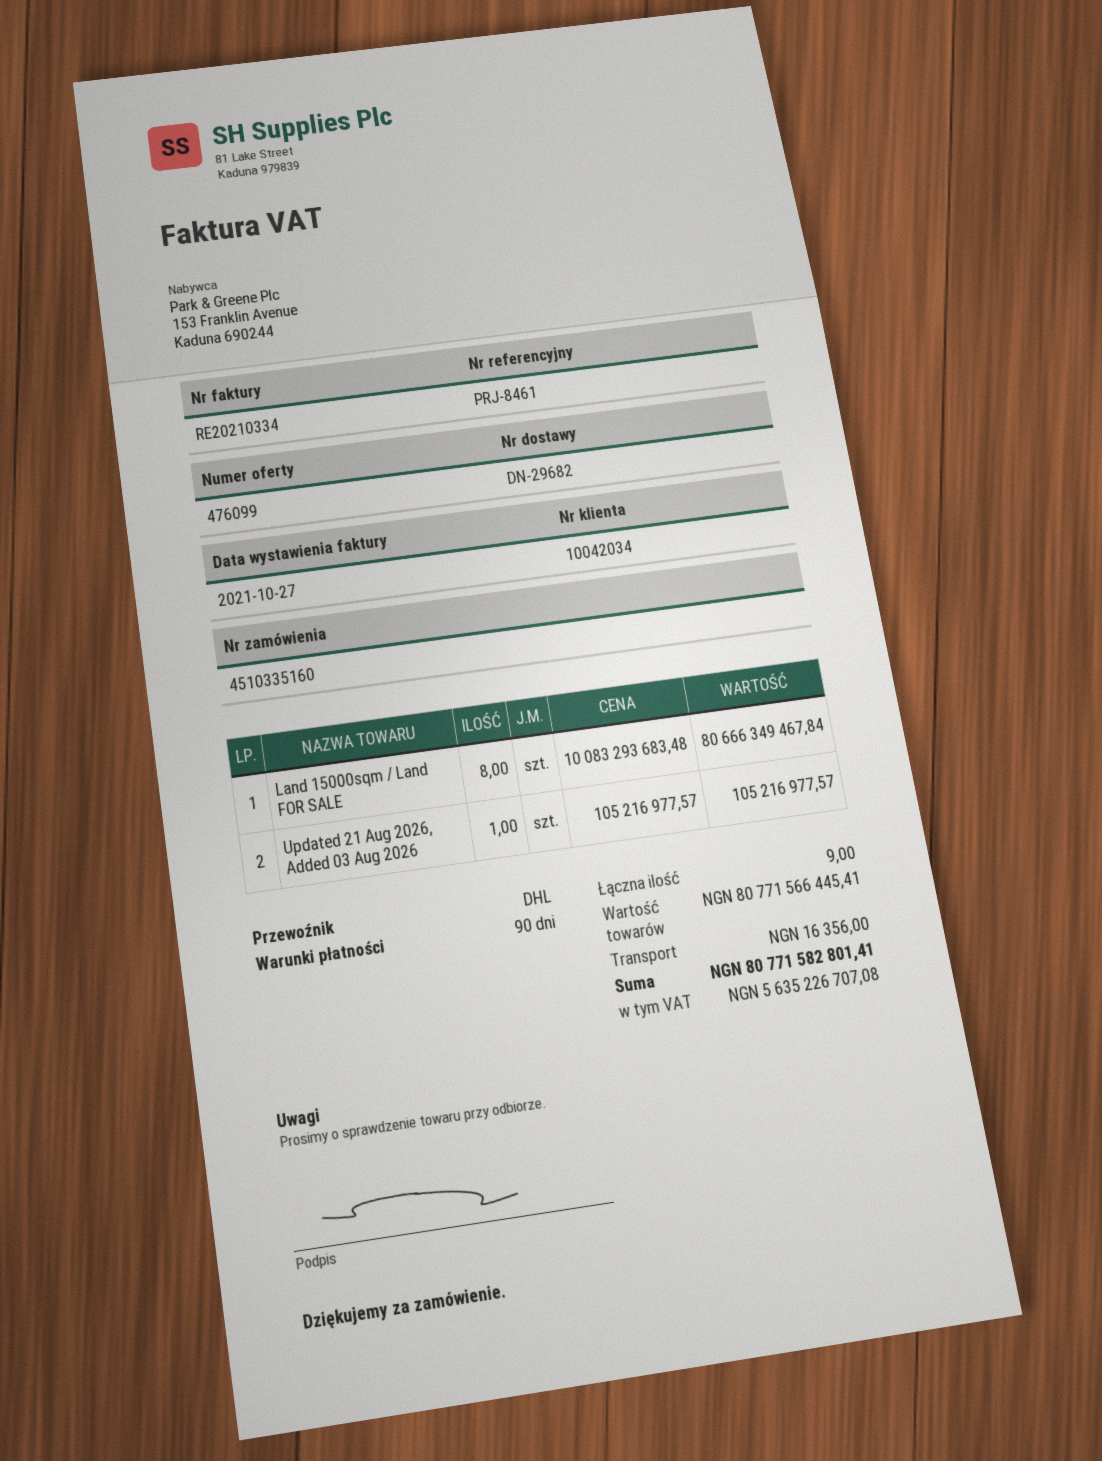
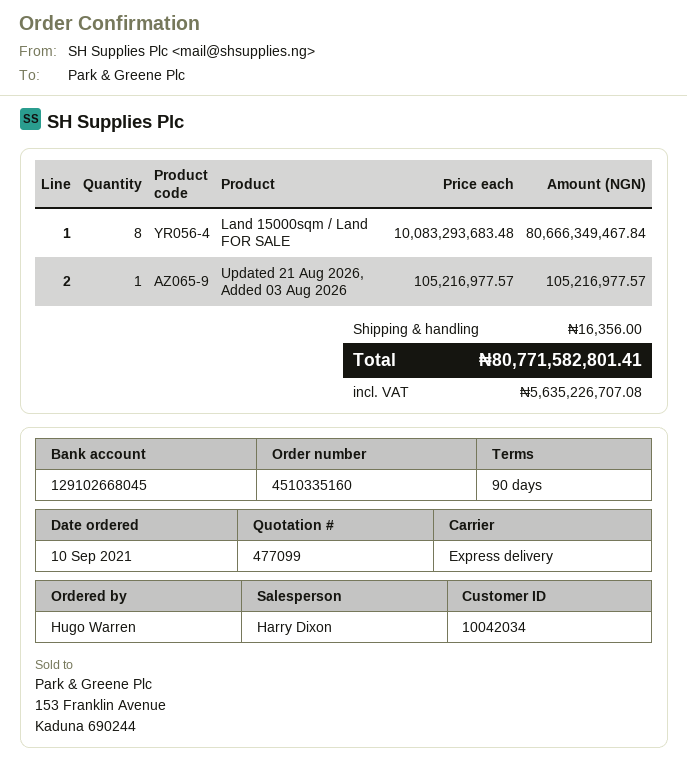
quote number: 476099 -> 477099
shipping method: DHL -> express

